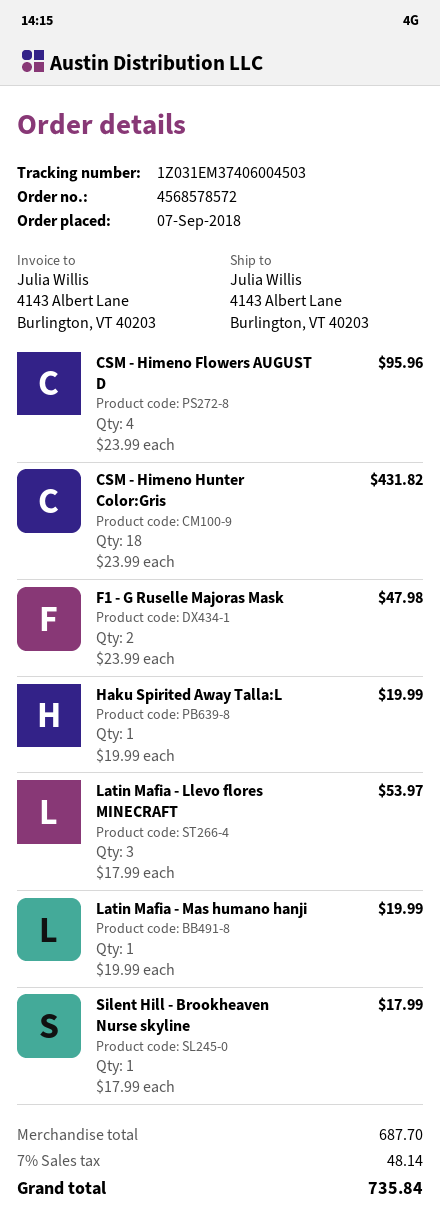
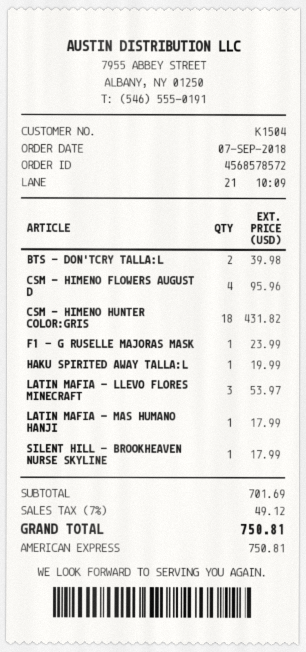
F1 - G Ruselle Majoras Mask: 2 for 47.98 -> 1 for 23.99
Latin Mafia - Mas humano hanji: 1 for 19.99 -> 1 for 17.99
BTS - DON'TCRY TALLA:L: none -> 2 for 39.98
subtotal: 687.70 -> 701.69
tax: 7% = 48.14 -> 7% = 49.12
total: 735.84 -> 750.81

